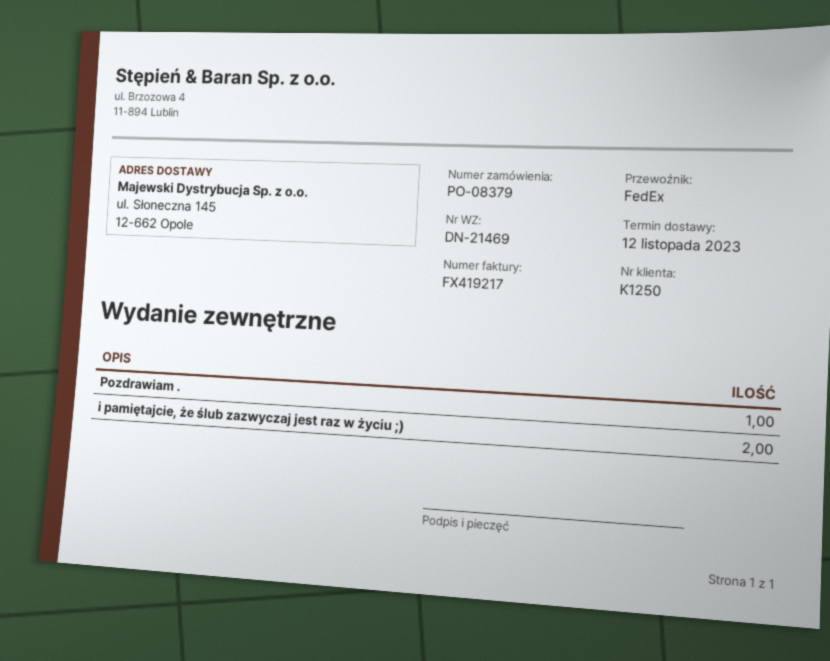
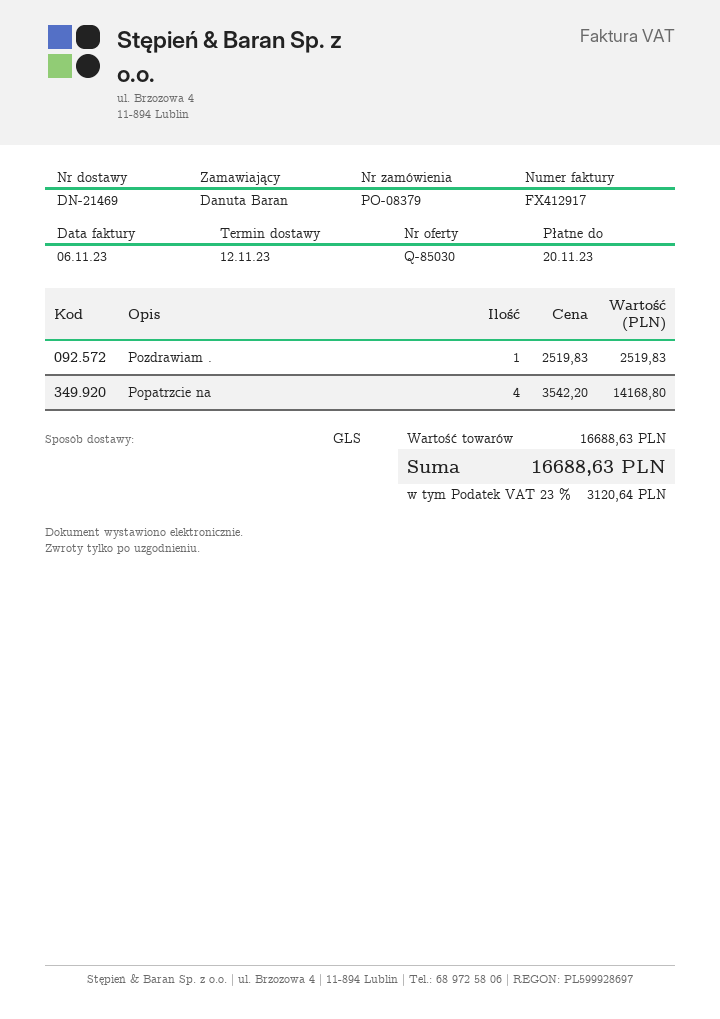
invoice number: FX419217 -> FX412917
shipping method: FedEx -> GLS
i pamiętajcie, że ślub zazwyczaj jest raz w życiu ;): 2 -> none
Popatrzcie na: none -> 4

